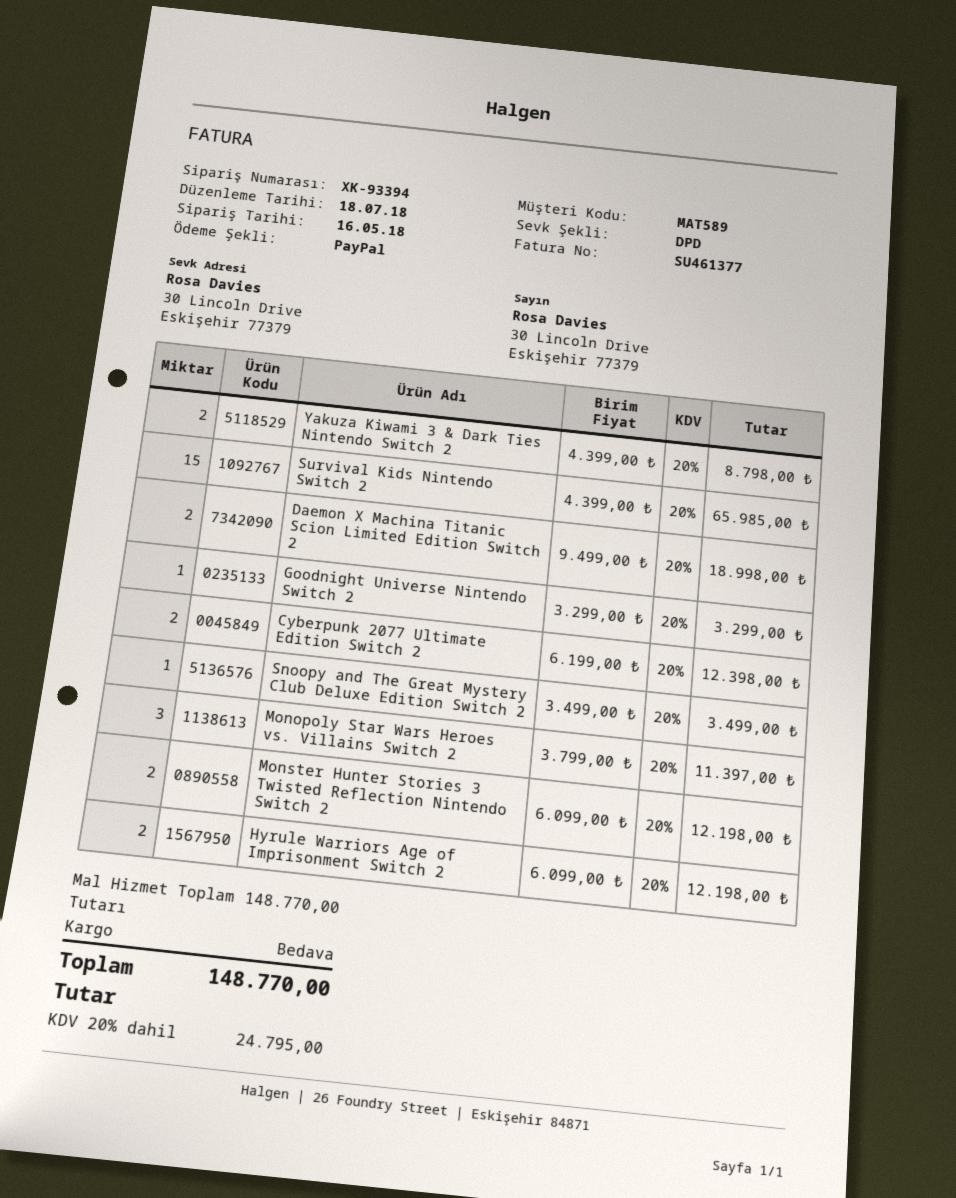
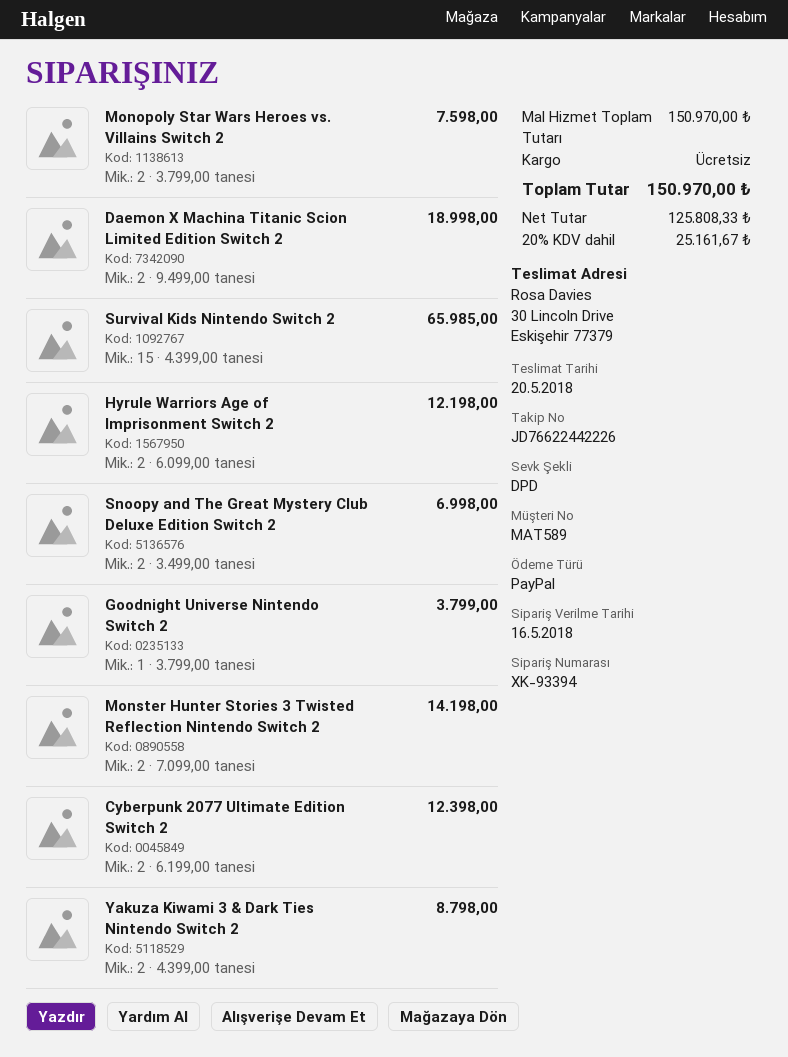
Goodnight Universe Nintendo Switch 2: 1 x 3299.00 = 3299.00 -> 1 x 3799.00 = 3799.00
Snoopy and The Great Mystery Club Deluxe Edition Switch 2: 1 x 3499.00 = 3499.00 -> 2 x 3499.00 = 6998.00
Monopoly Star Wars Heroes vs. Villains Switch 2: 3 x 3799.00 = 11397.00 -> 2 x 3799.00 = 7598.00
Monster Hunter Stories 3 Twisted Reflection Nintendo Switch 2: 2 x 6099.00 = 12198.00 -> 2 x 7099.00 = 14198.00
subtotal: 148770.00 -> 150970.00
tax: 20% = 24795.00 -> 20% = 25161.67
total: 148770.00 -> 150970.00

